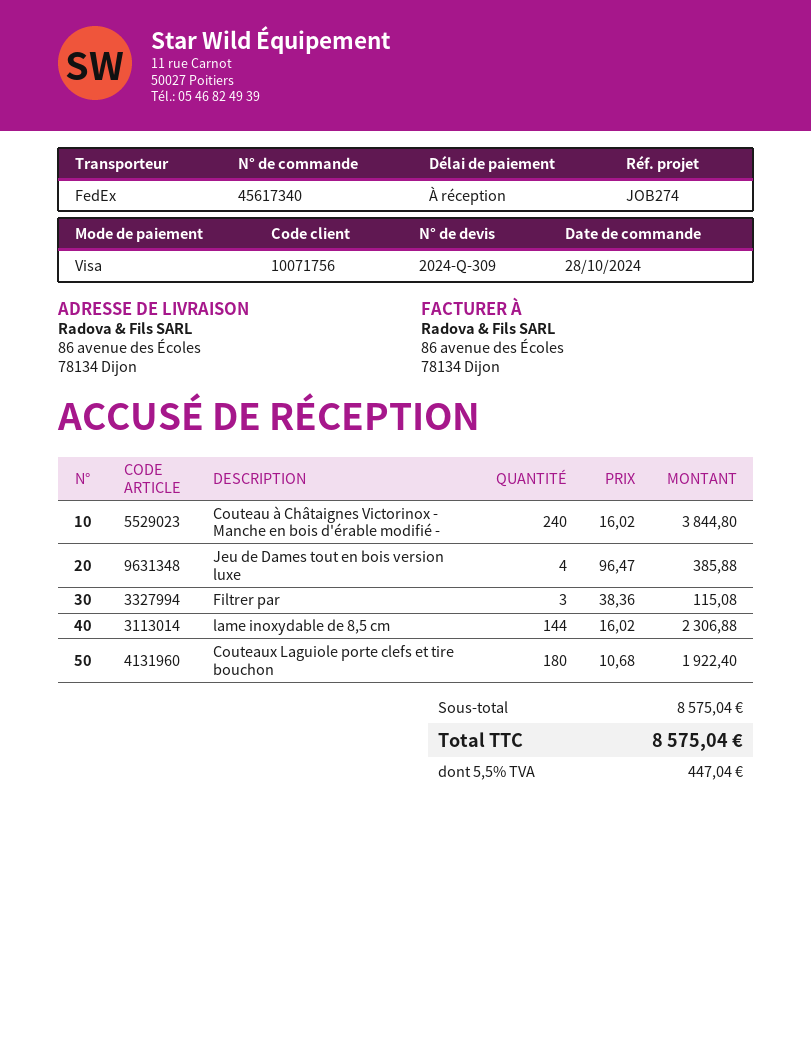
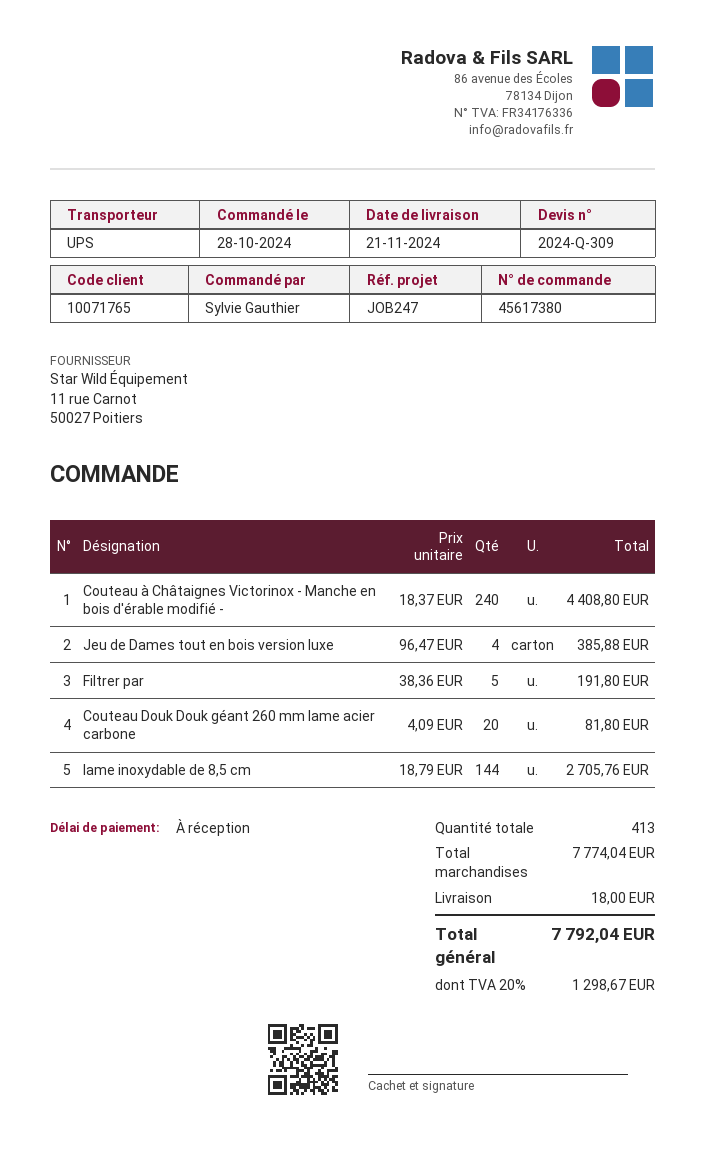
order number: 45617340 -> 45617380
customer number: 10071756 -> 10071765
reference: JOB274 -> JOB247
shipping method: FedEx -> UPS
Couteau à Châtaignes Victorinox - Manche en bois d'érable modifié -: 240 x 16.02 = 3844.80 -> 240 x 18.37 = 4408.80
Filtrer par: 3 x 38.36 = 115.08 -> 5 x 38.36 = 191.80
lame inoxydable de 8,5 cm: 144 x 16.02 = 2306.88 -> 144 x 18.79 = 2705.76
Couteaux Laguiole porte clefs et tire bouchon: 180 x 10.68 = 1922.40 -> none
Couteau Douk Douk géant 260 mm lame acier carbone: none -> 20 x 4.09 = 81.80
subtotal: 8575.04 -> 7774.04
shipping: none -> 18.00
tax: 5.5% = 447.04 -> 20% = 1298.67
total: 8575.04 -> 7792.04

